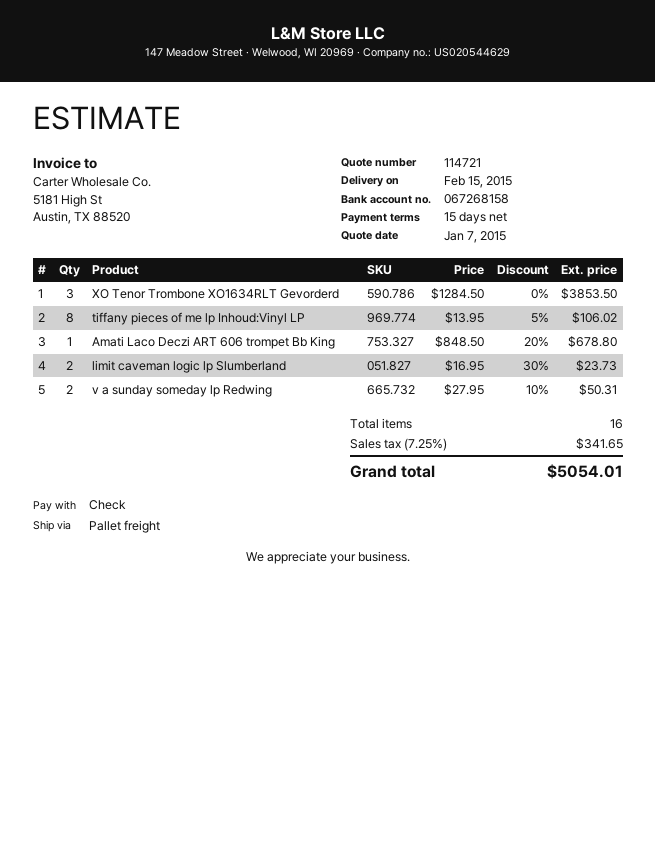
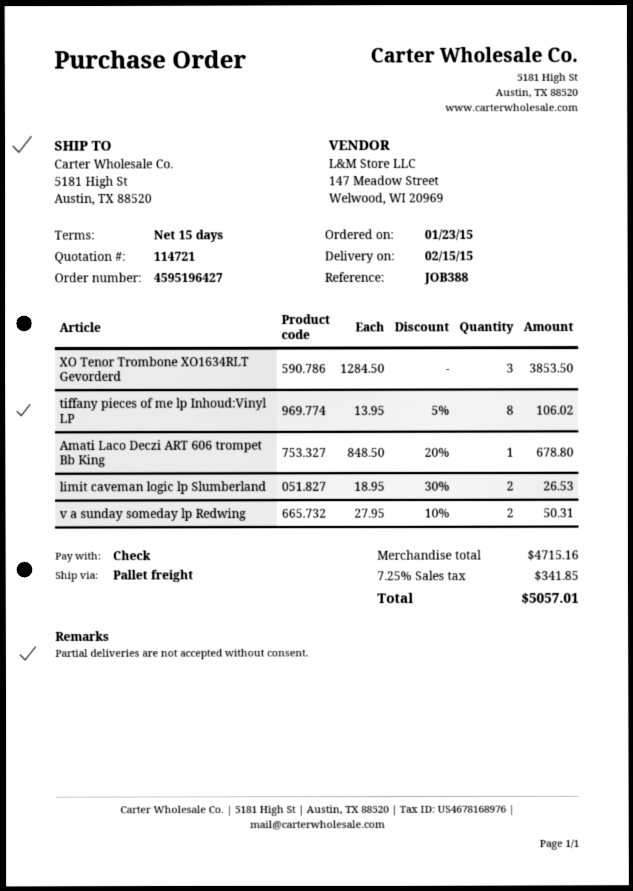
limit caveman logic lp Slumberland: 2 x 16.95 - 30% = 23.73 -> 2 x 18.95 - 30% = 26.53
tax: 7.25% = 341.65 -> 7.25% = 341.85
total: 5054.01 -> 5057.01

